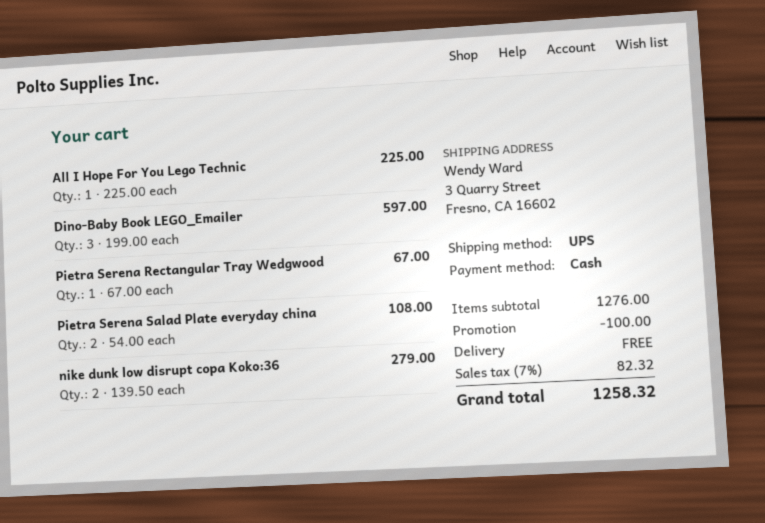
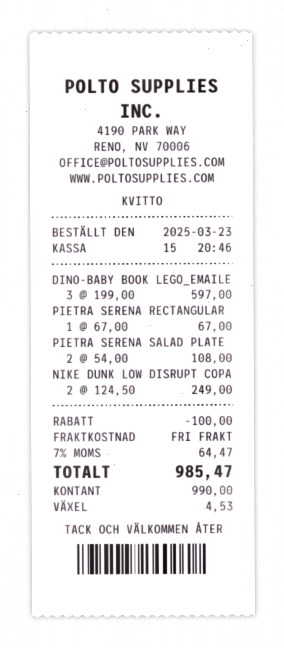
All I Hope For You Lego Technic: 1 x 225.00 = 225.00 -> none
nike dunk low disrupt copa Koko:36: 2 x 139.50 = 279.00 -> 2 x 124.50 = 249.00
tax: 7% = 82.32 -> 7% = 64.47
total: 1258.32 -> 985.47

